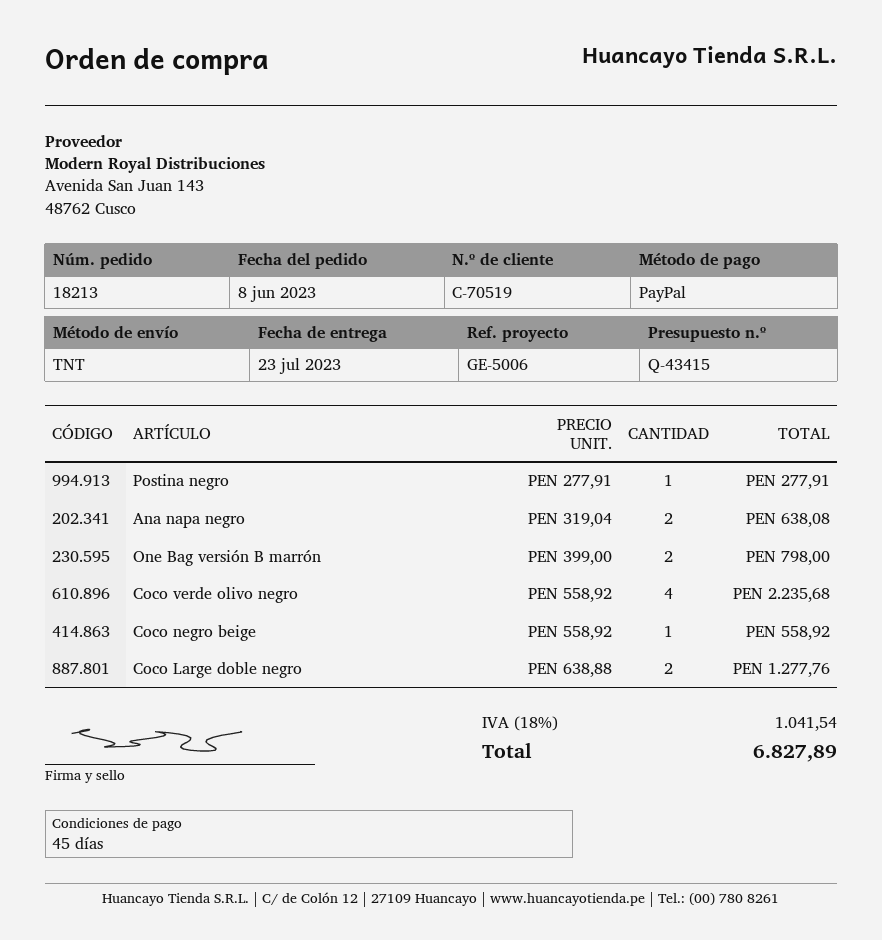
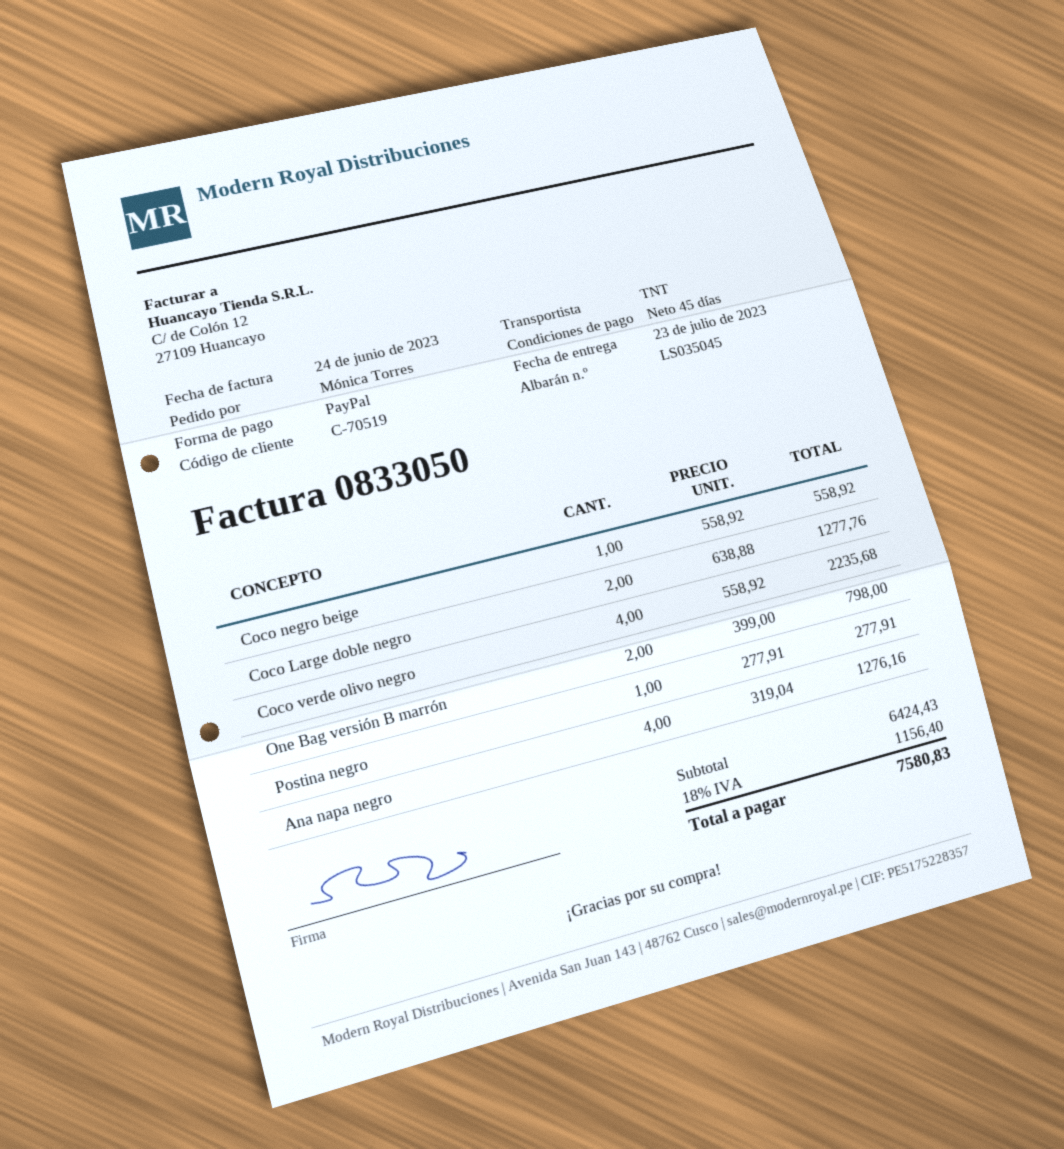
Ana napa negro: 2 x 319.04 = 638.08 -> 4 x 319.04 = 1276.16
tax: 18% = 1041.54 -> 18% = 1156.40
total: 6827.89 -> 7580.83

